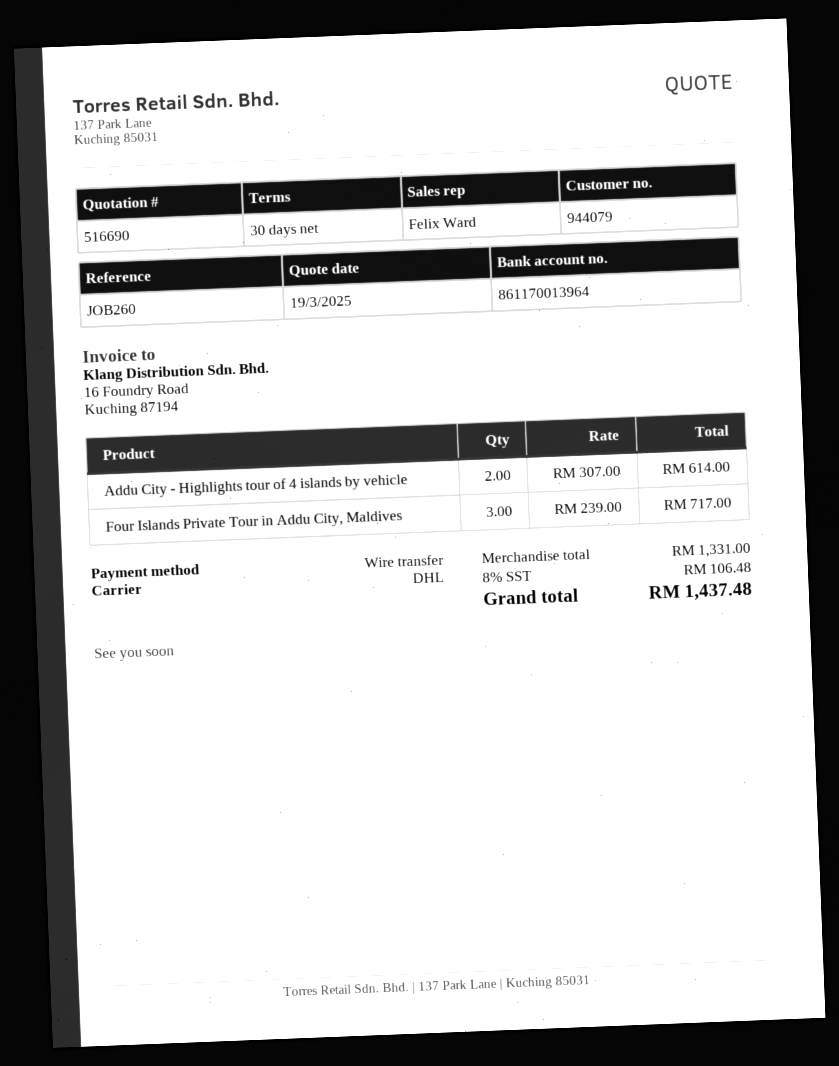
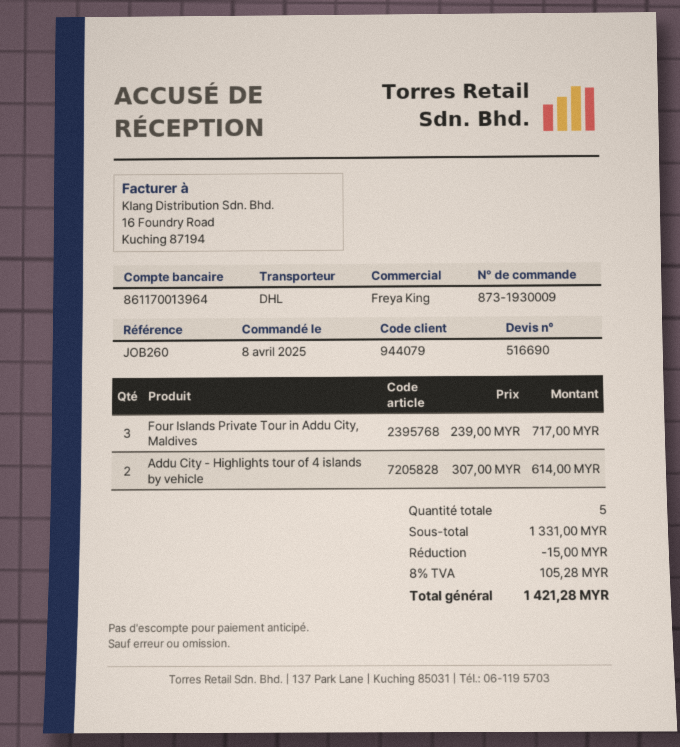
sales rep: Felix Ward -> Freya King
discount: none -> 15.00
tax: 8% = 106.48 -> 8% = 105.28
total: 1437.48 -> 1421.28

